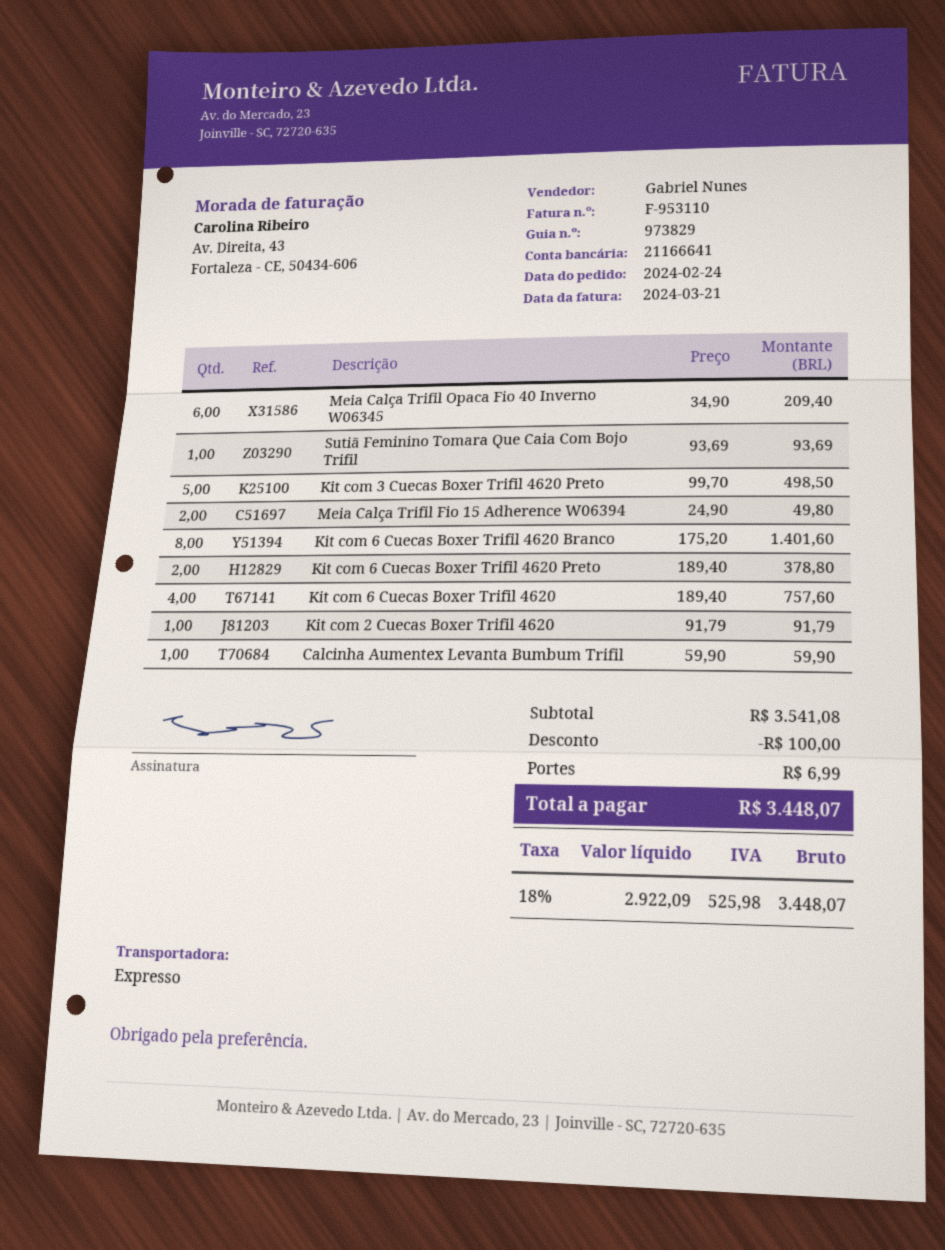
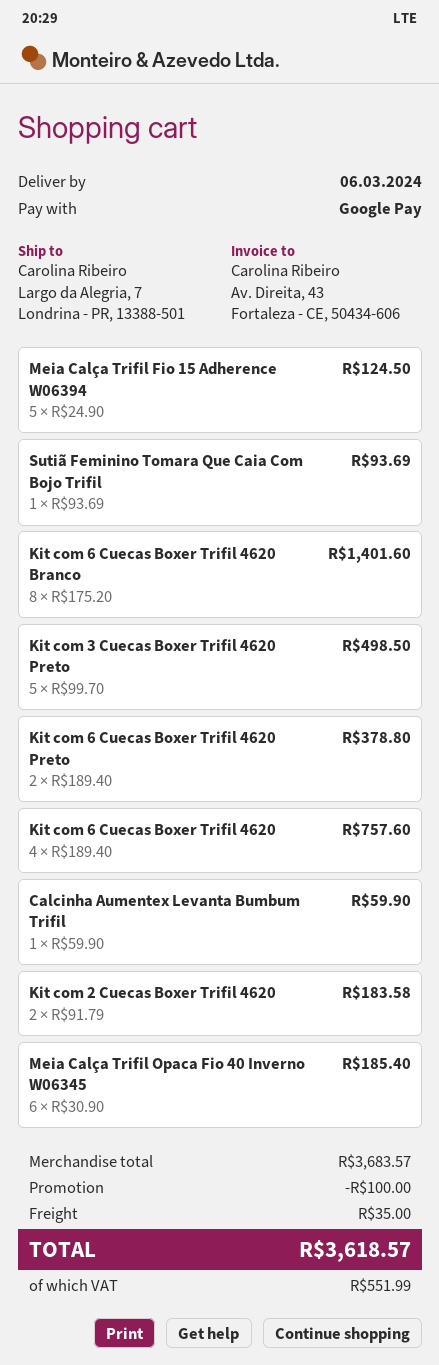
Meia Calça Trifil Opaca Fio 40 Inverno W06345: 6 x 34.90 = 209.40 -> 6 x 30.90 = 185.40
Meia Calça Trifil Fio 15 Adherence W06394: 2 x 24.90 = 49.80 -> 5 x 24.90 = 124.50
Kit com 2 Cuecas Boxer Trifil 4620: 1 x 91.79 = 91.79 -> 2 x 91.79 = 183.58
subtotal: 3541.08 -> 3683.57
shipping: 6.99 -> 35.00
tax: 525.98 -> 551.99
total: 3448.07 -> 3618.57

